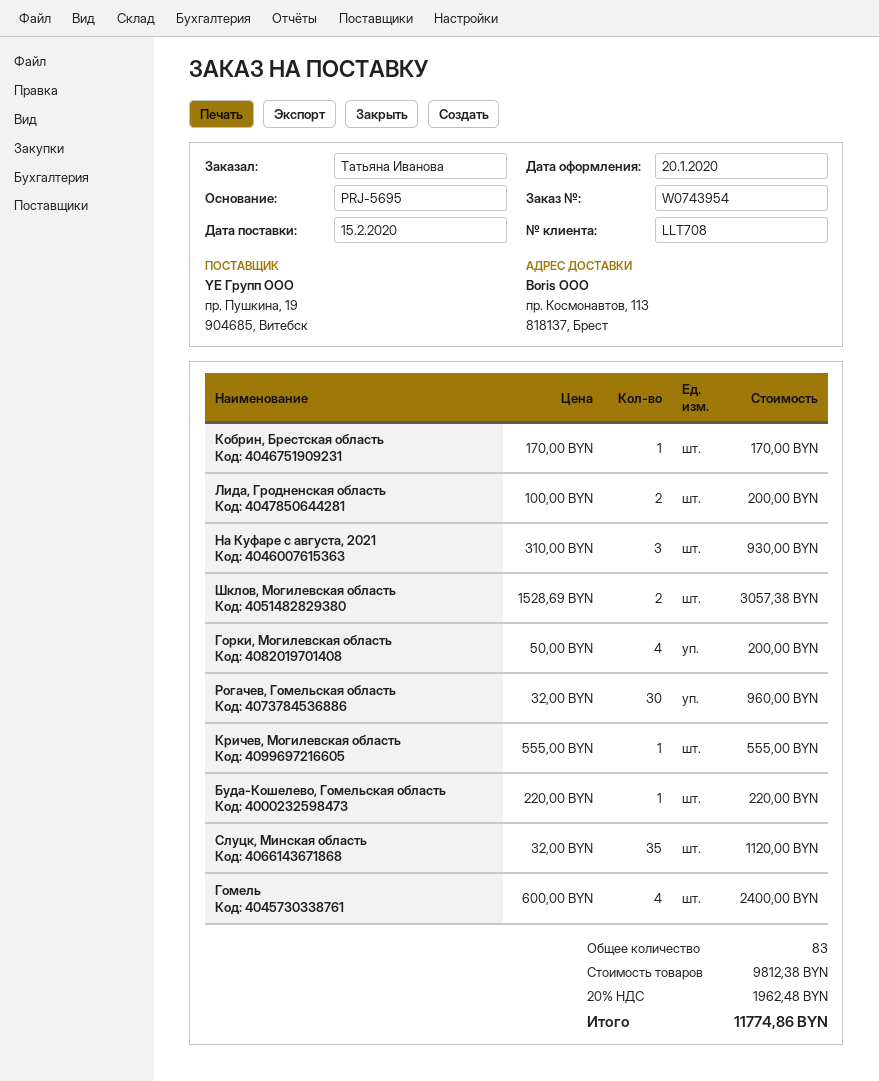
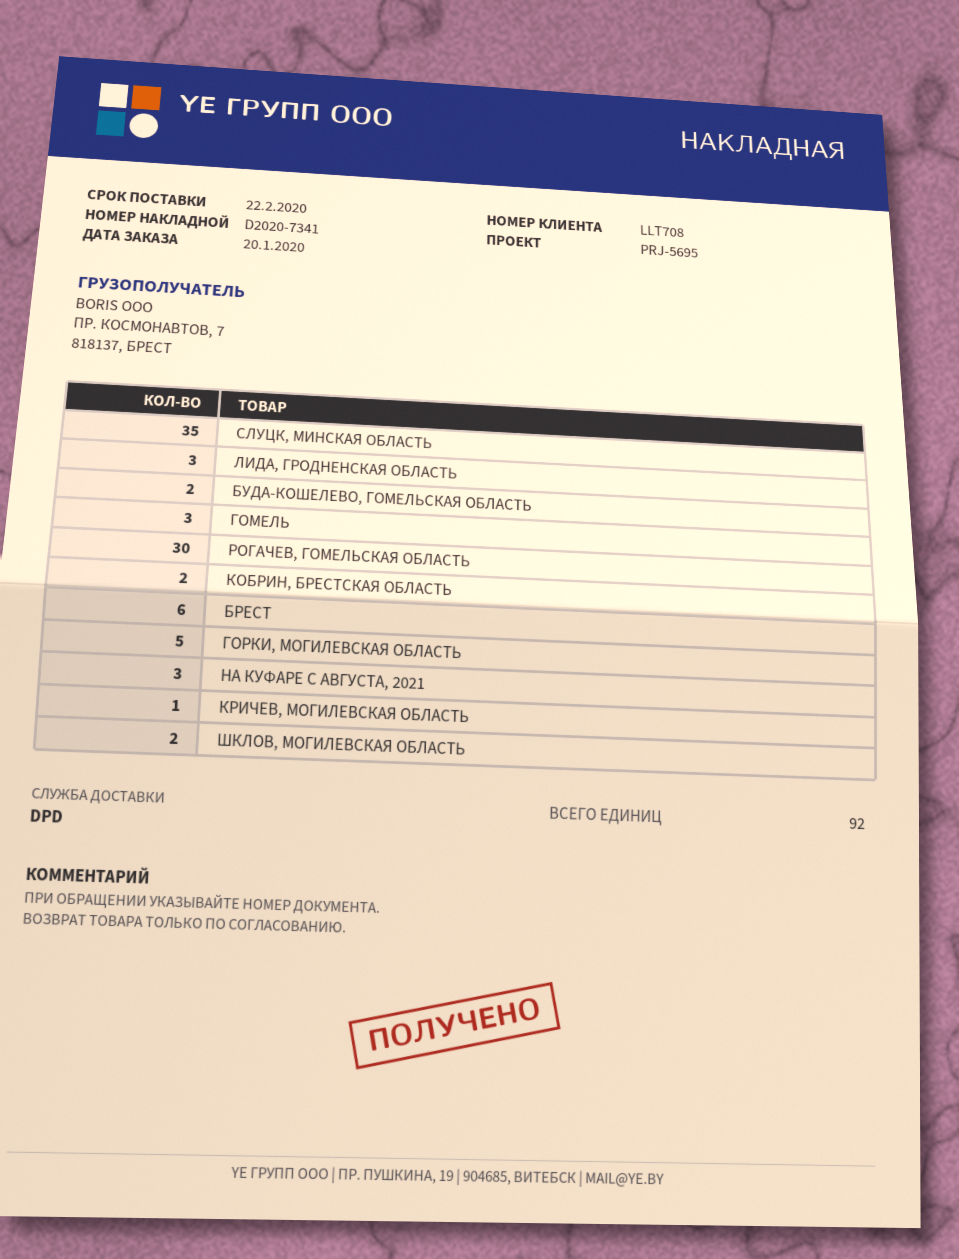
delivery date: 2020-02-15 -> 2020-02-22
ship to: пр. Космонавтов, 113, 818137, Брест -> ПР. КОСМОНАВТОВ, 7, 818137, БРЕСТ
Кобрин, Брестская область: 1 -> 2
Лида, Гродненская область: 2 -> 3
Горки, Могилевская область: 4 -> 5
Буда-Кошелево, Гомельская область: 1 -> 2
Гомель: 4 -> 3
БРЕСТ: none -> 6
total quantity: 83 -> 92

